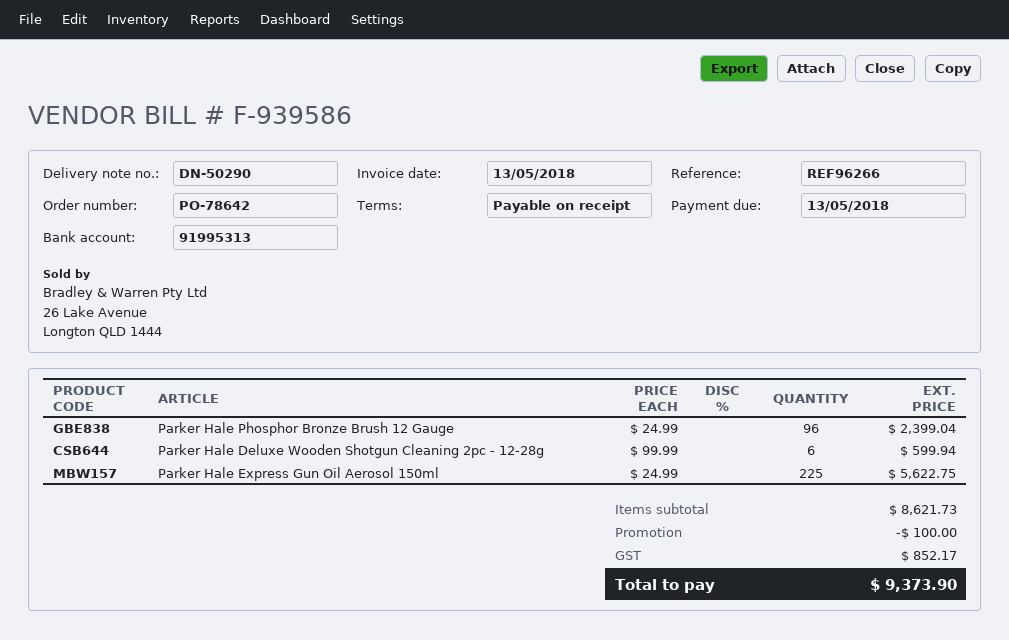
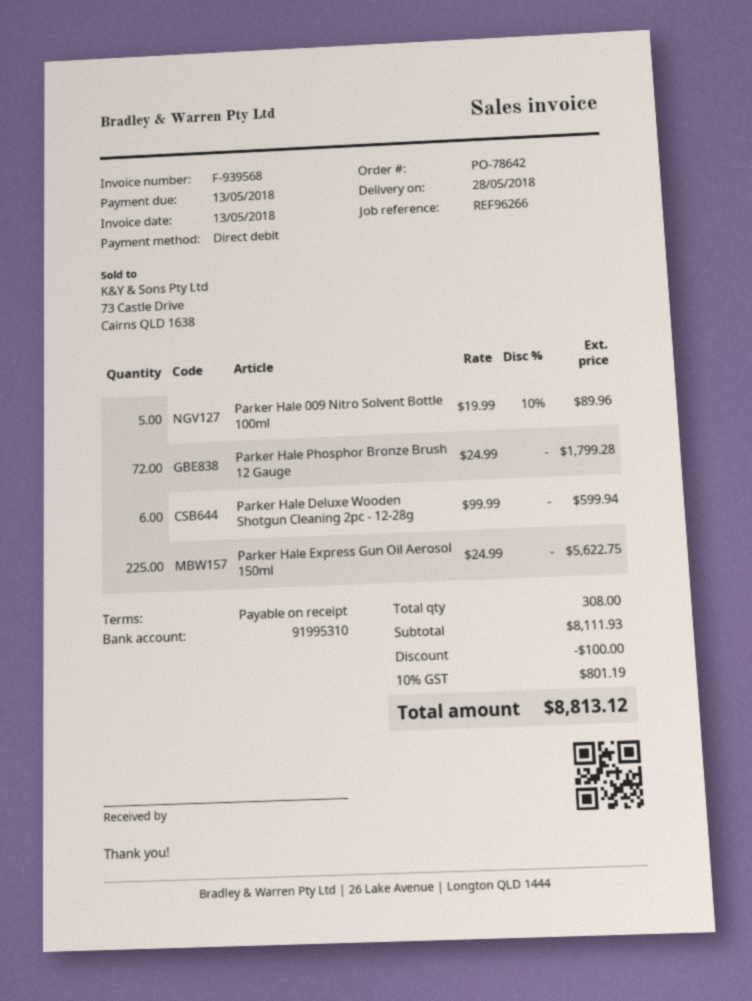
invoice number: F-939586 -> F-939568
bank account: 91995313 -> 91995310
Parker Hale Phosphor Bronze Brush 12 Gauge: 96 x 24.99 = 2399.04 -> 72 x 24.99 = 1799.28
Parker Hale 009 Nitro Solvent Bottle 100ml: none -> 5 x 19.99 - 10% = 89.96
subtotal: 8621.73 -> 8111.93
tax: 852.17 -> 801.19
total: 9373.90 -> 8813.12

